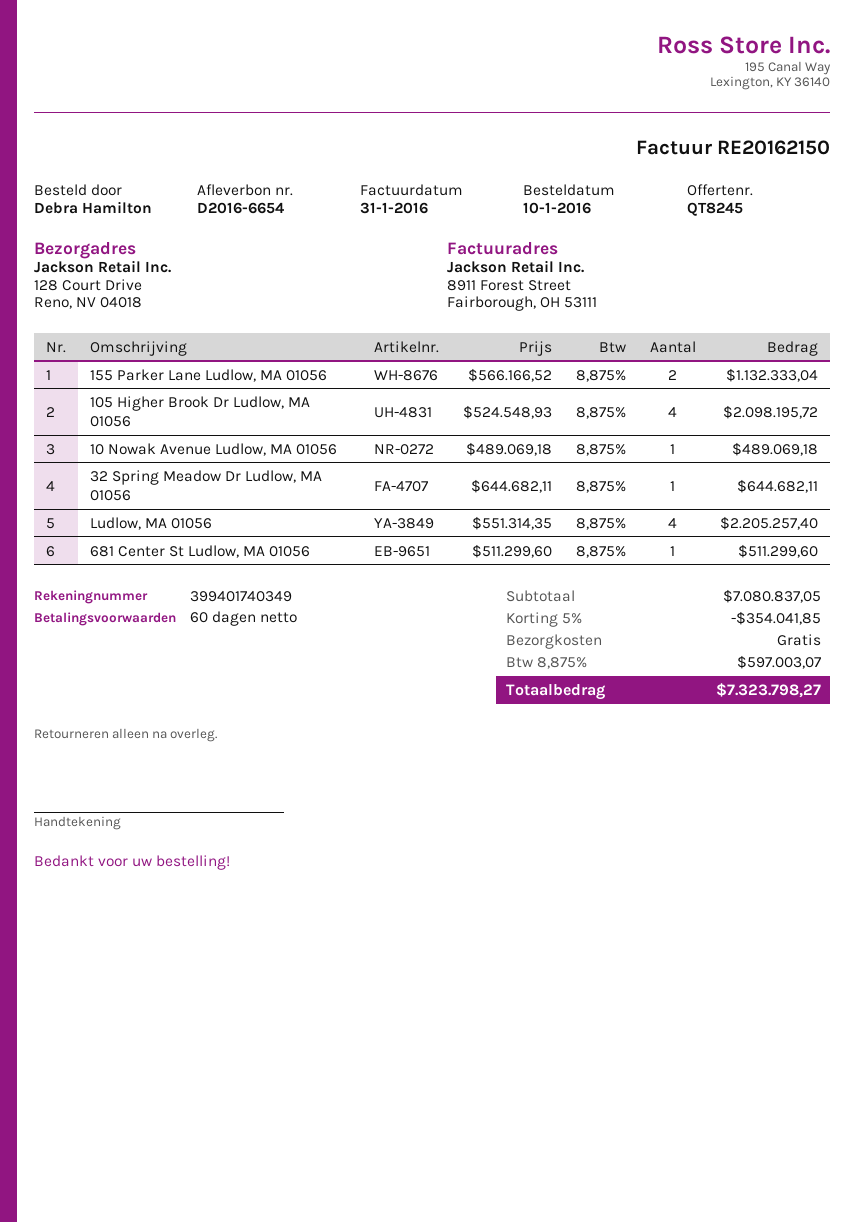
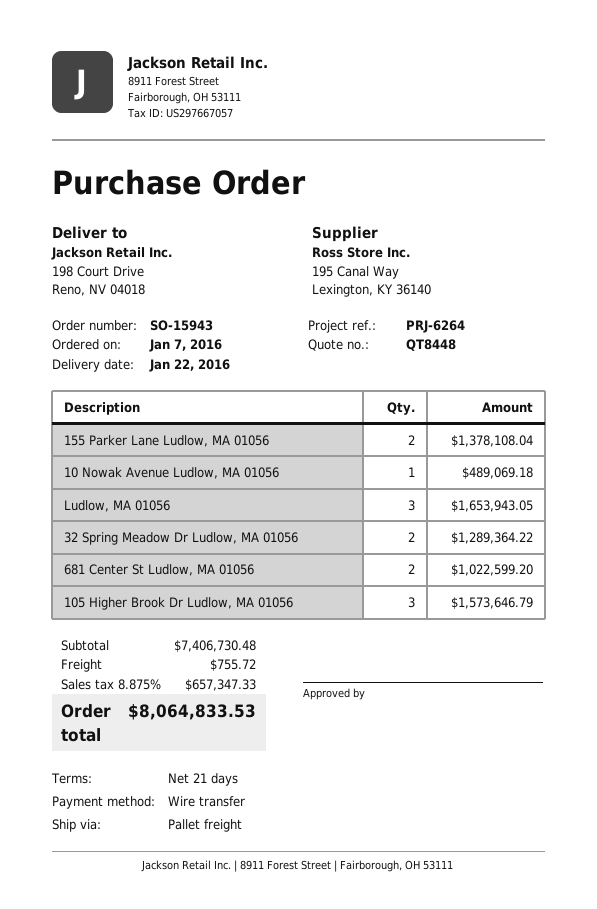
quote number: QT8245 -> QT8448
order date: 2016-01-10 -> 2016-01-07
payment terms: 60 days -> 21 days
ship to: 128 Court Drive, Reno, NV 04018 -> 198 Court Drive, Reno, NV 04018
155 Parker Lane Ludlow, MA 01056: 2 for 1132333.04 -> 2 for 1378108.04
105 Higher Brook Dr Ludlow, MA 01056: 4 for 2098195.72 -> 3 for 1573646.79
32 Spring Meadow Dr Ludlow, MA 01056: 1 for 644682.11 -> 2 for 1289364.22
Ludlow, MA 01056: 4 for 2205257.40 -> 3 for 1653943.05
681 Center St Ludlow, MA 01056: 1 for 511299.60 -> 2 for 1022599.20
subtotal: 7080837.05 -> 7406730.48
discount: 5% = 354041.85 -> none
shipping: 0.00 -> 755.72
tax: 8.875% = 597003.07 -> 8.875% = 657347.33
total: 7323798.27 -> 8064833.53

